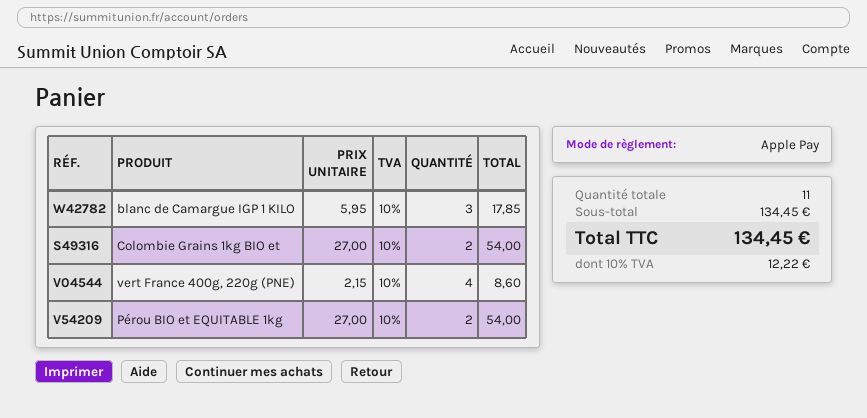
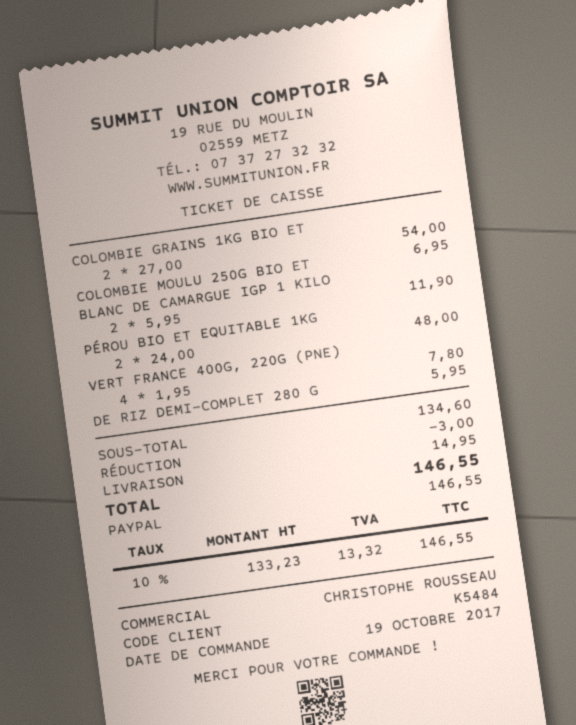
payment method: Apple Pay -> PayPal
blanc de Camargue IGP 1 KILO: 3 x 5.95 = 17.85 -> 2 x 5.95 = 11.90
vert France 400g, 220g (PNE): 4 x 2.15 = 8.60 -> 4 x 1.95 = 7.80
Pérou BIO et EQUITABLE 1kg: 2 x 27.00 = 54.00 -> 2 x 24.00 = 48.00
COLOMBIE MOULU 250G BIO ET: none -> 1 x 6.95 = 6.95
DE RIZ DEMI-COMPLET 280 G: none -> 1 x 5.95 = 5.95
subtotal: 134.45 -> 134.60
discount: none -> 3.00
shipping: none -> 14.95
tax: 10% = 12.22 -> 10% = 13.32
total: 134.45 -> 146.55

